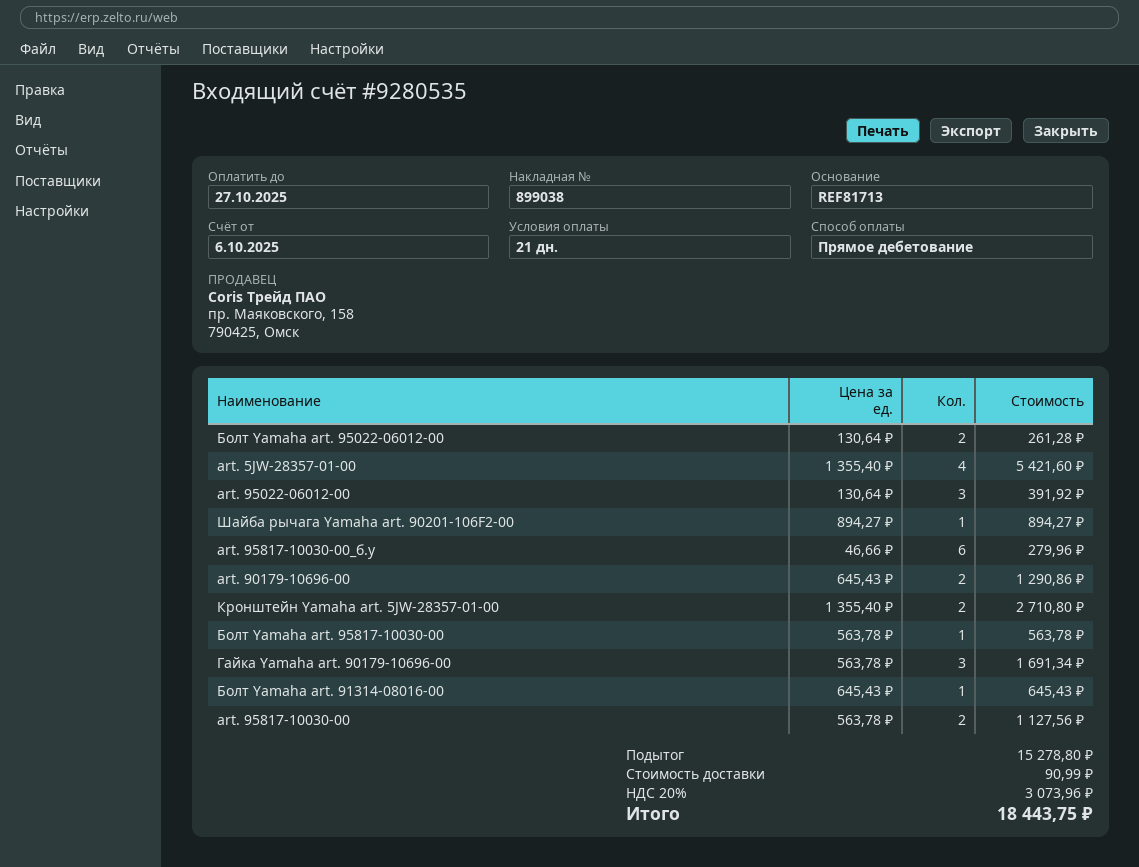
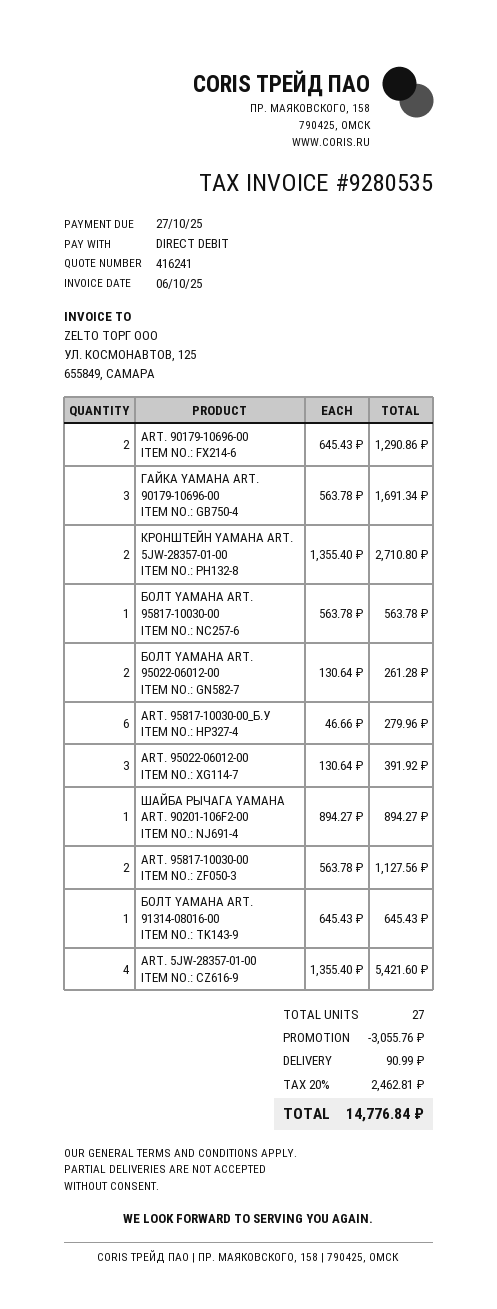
discount: none -> 3055.76
tax: 20% = 3073.96 -> 20% = 2462.81
total: 18443.75 -> 14776.84

